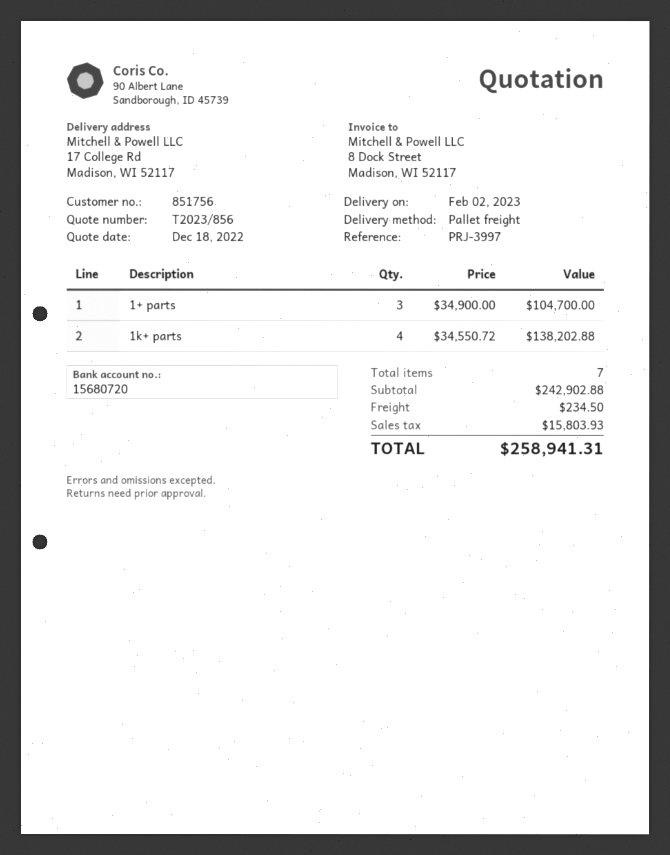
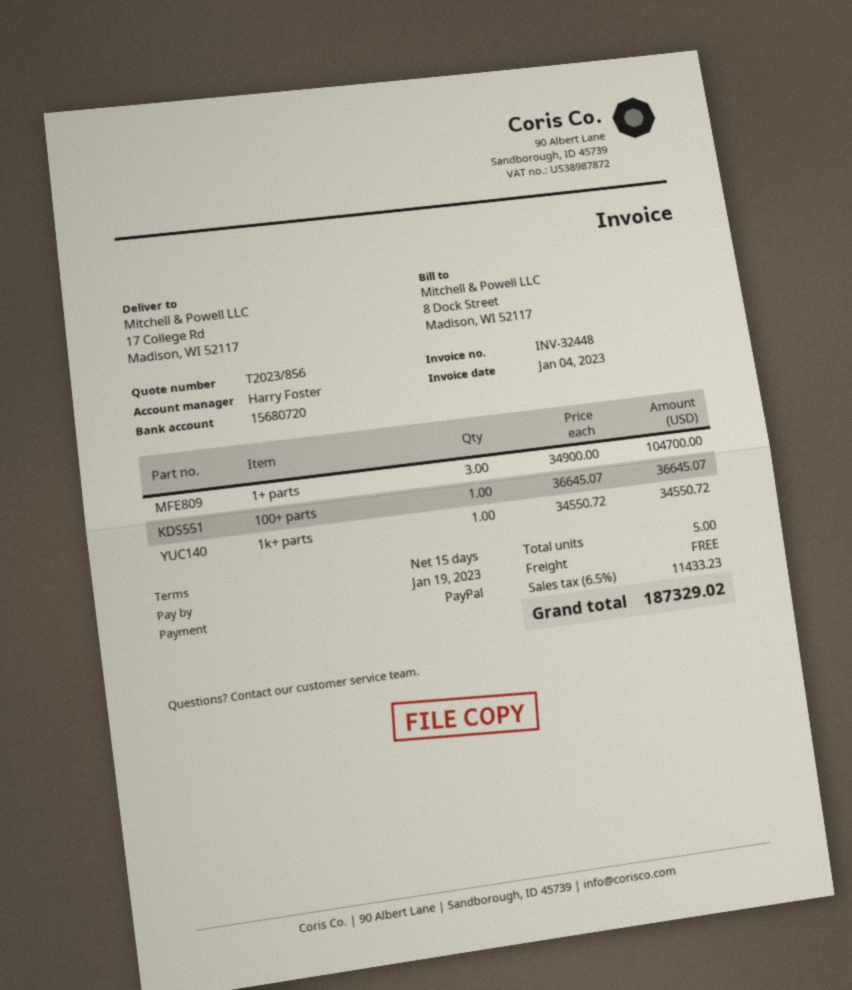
1k+ parts: 4 x 34550.72 = 138202.88 -> 1 x 34550.72 = 34550.72
100+ parts: none -> 1 x 36645.07 = 36645.07
total quantity: 7 -> 5
shipping: 234.50 -> 0.00
tax: 15803.93 -> 11433.23
total: 258941.31 -> 187329.02

